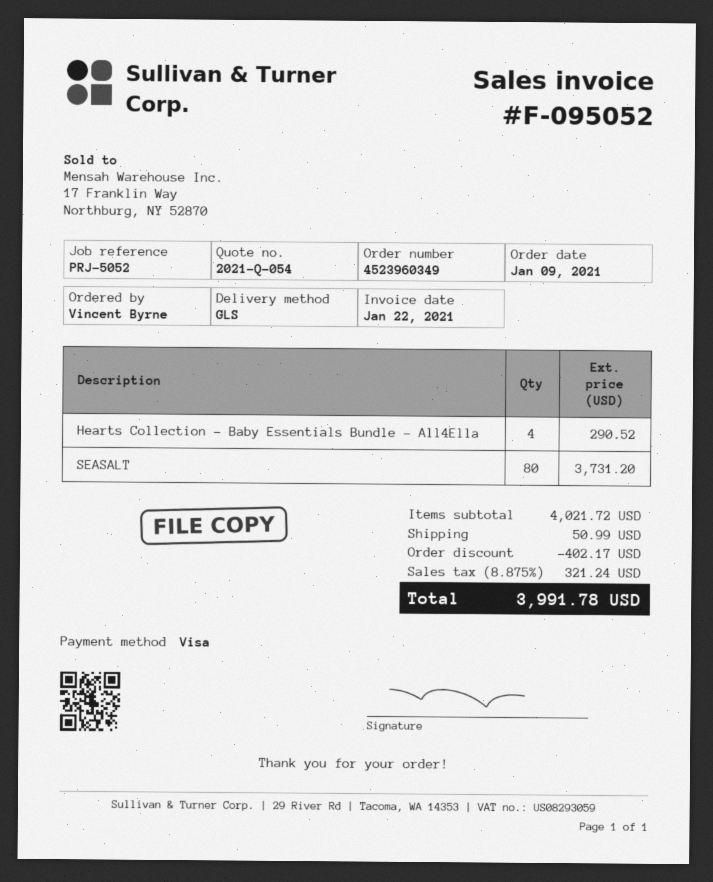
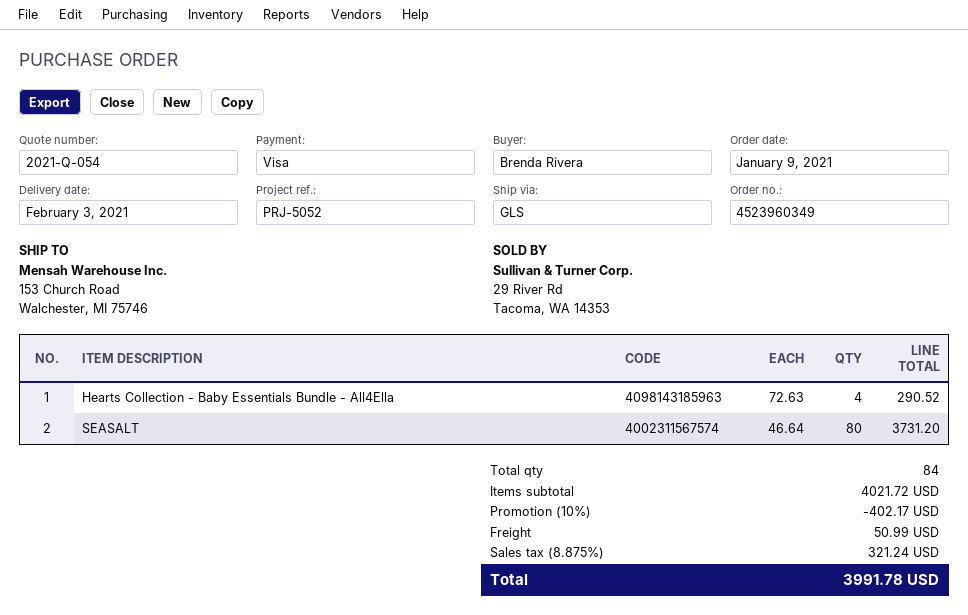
ordered by: Vincent Byrne -> Brenda Rivera

